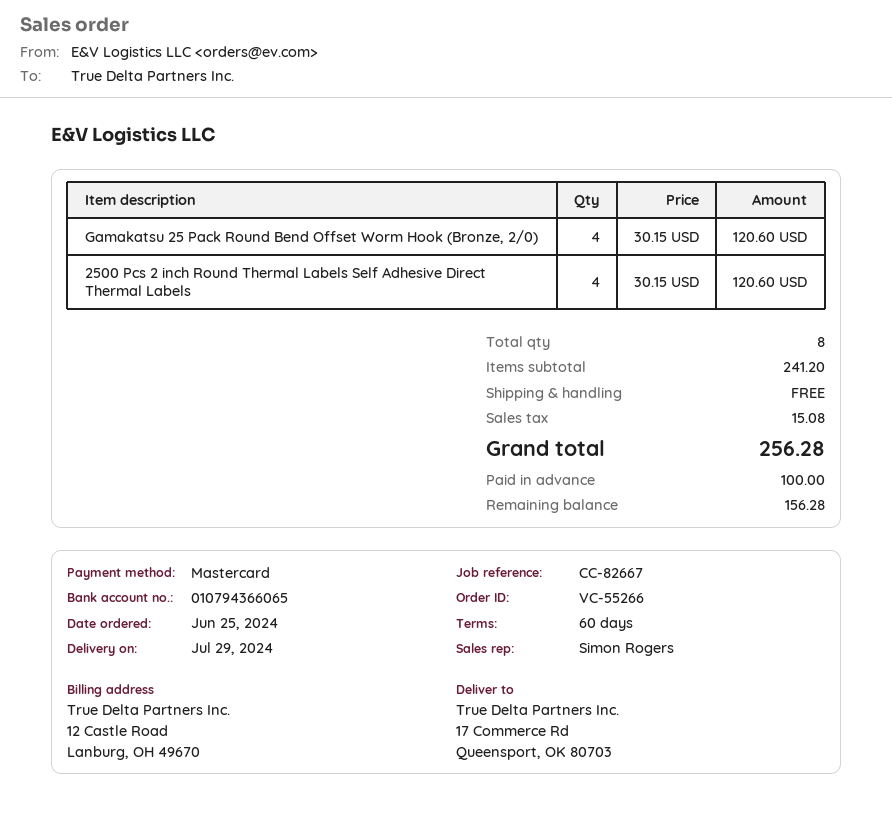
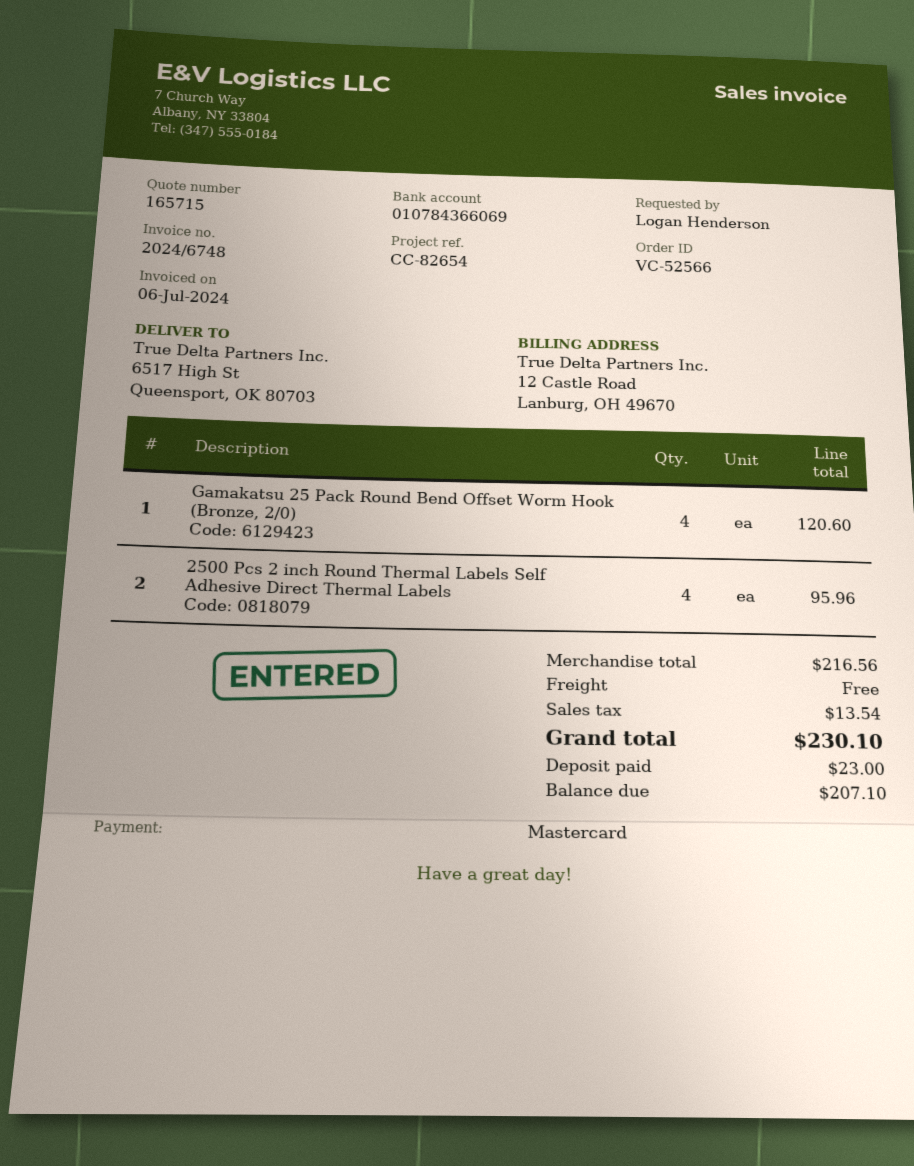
order number: VC-55266 -> VC-52566
reference: CC-82667 -> CC-82654
bank account: 010794366065 -> 010784366069
ship to: 17 Commerce Rd, Queensport, OK 80703 -> 6517 High St, Queensport, OK 80703
2500 Pcs 2 inch Round Thermal Labels Self Adhesive Direct Thermal Labels: 4 for 120.60 -> 4 for 95.96
subtotal: 241.20 -> 216.56
tax: 15.08 -> 13.54
total: 256.28 -> 230.10
deposit: 100.00 -> 23.00
balance: 156.28 -> 207.10

